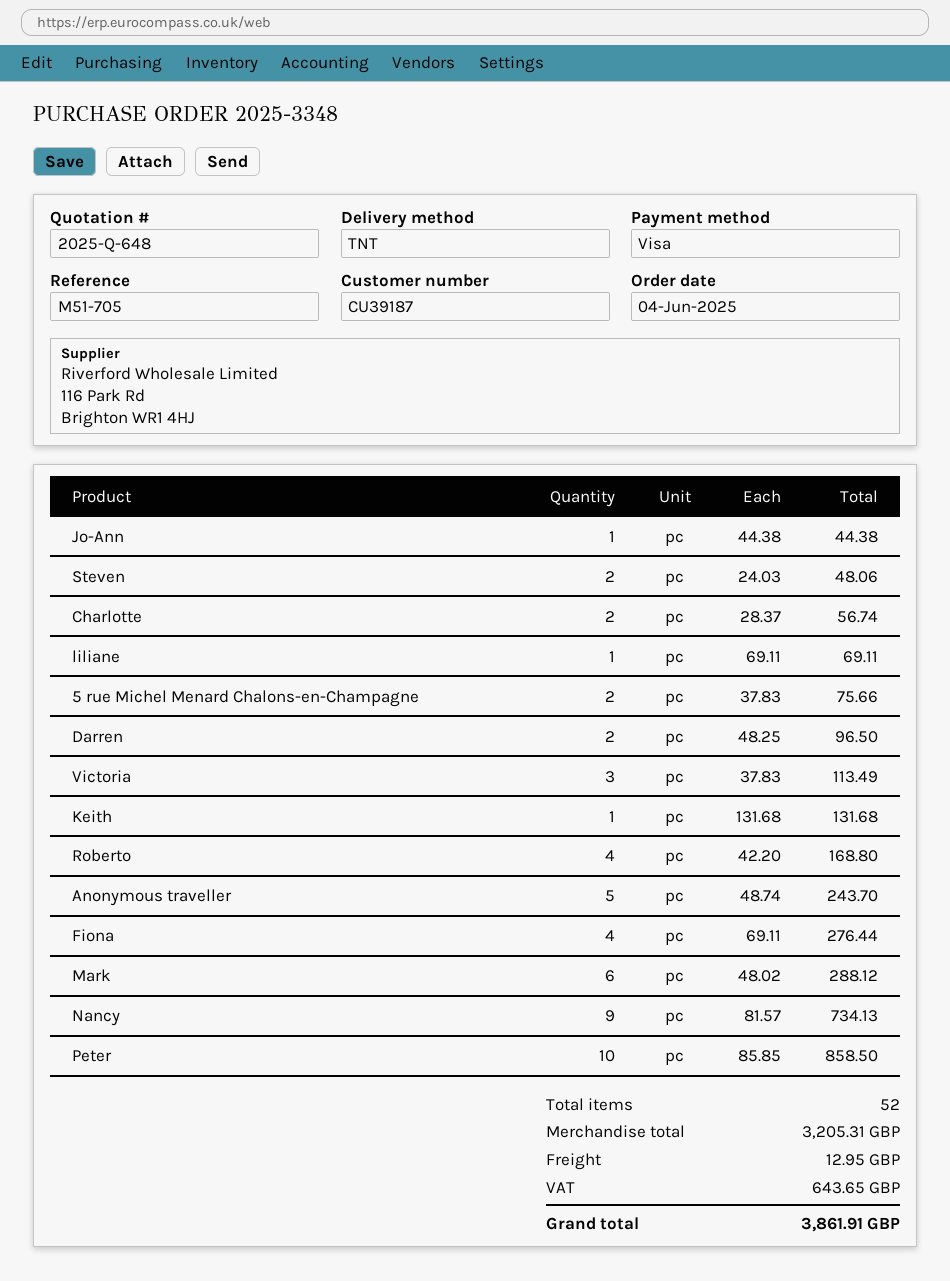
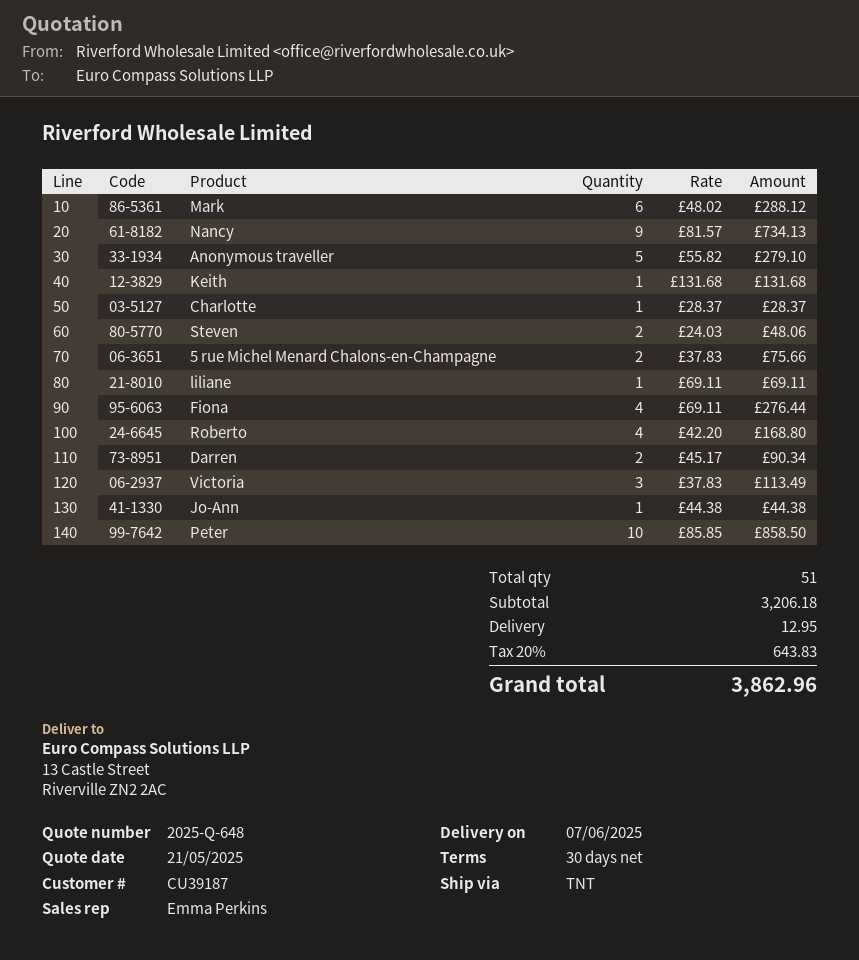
Charlotte: 2 x 28.37 = 56.74 -> 1 x 28.37 = 28.37
Darren: 2 x 48.25 = 96.50 -> 2 x 45.17 = 90.34
Anonymous traveller: 5 x 48.74 = 243.70 -> 5 x 55.82 = 279.10
total quantity: 52 -> 51
subtotal: 3205.31 -> 3206.18
tax: 643.65 -> 643.83
total: 3861.91 -> 3862.96

